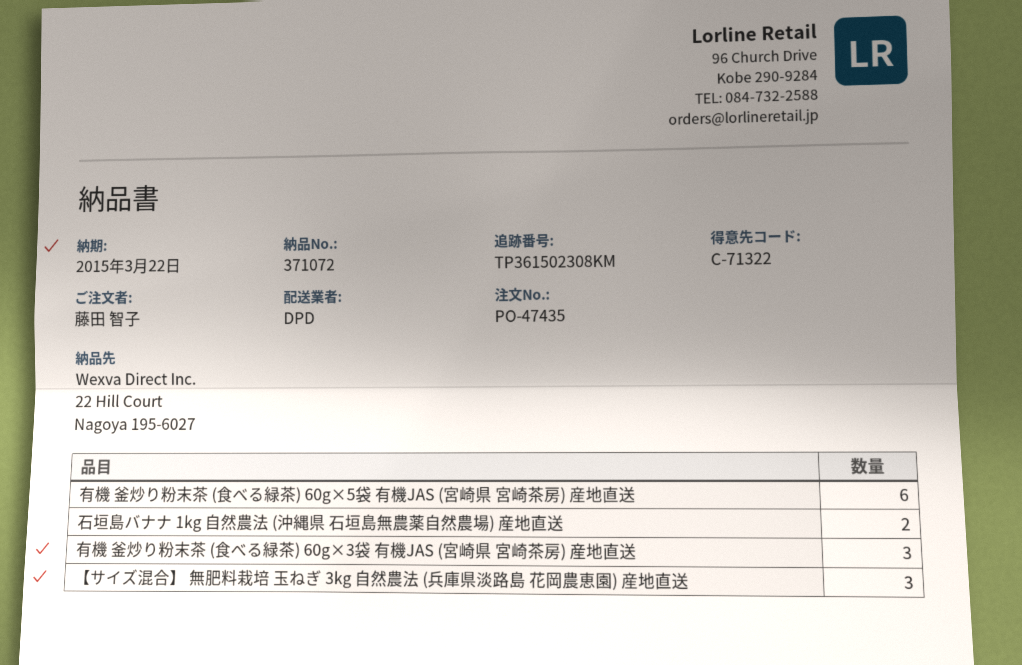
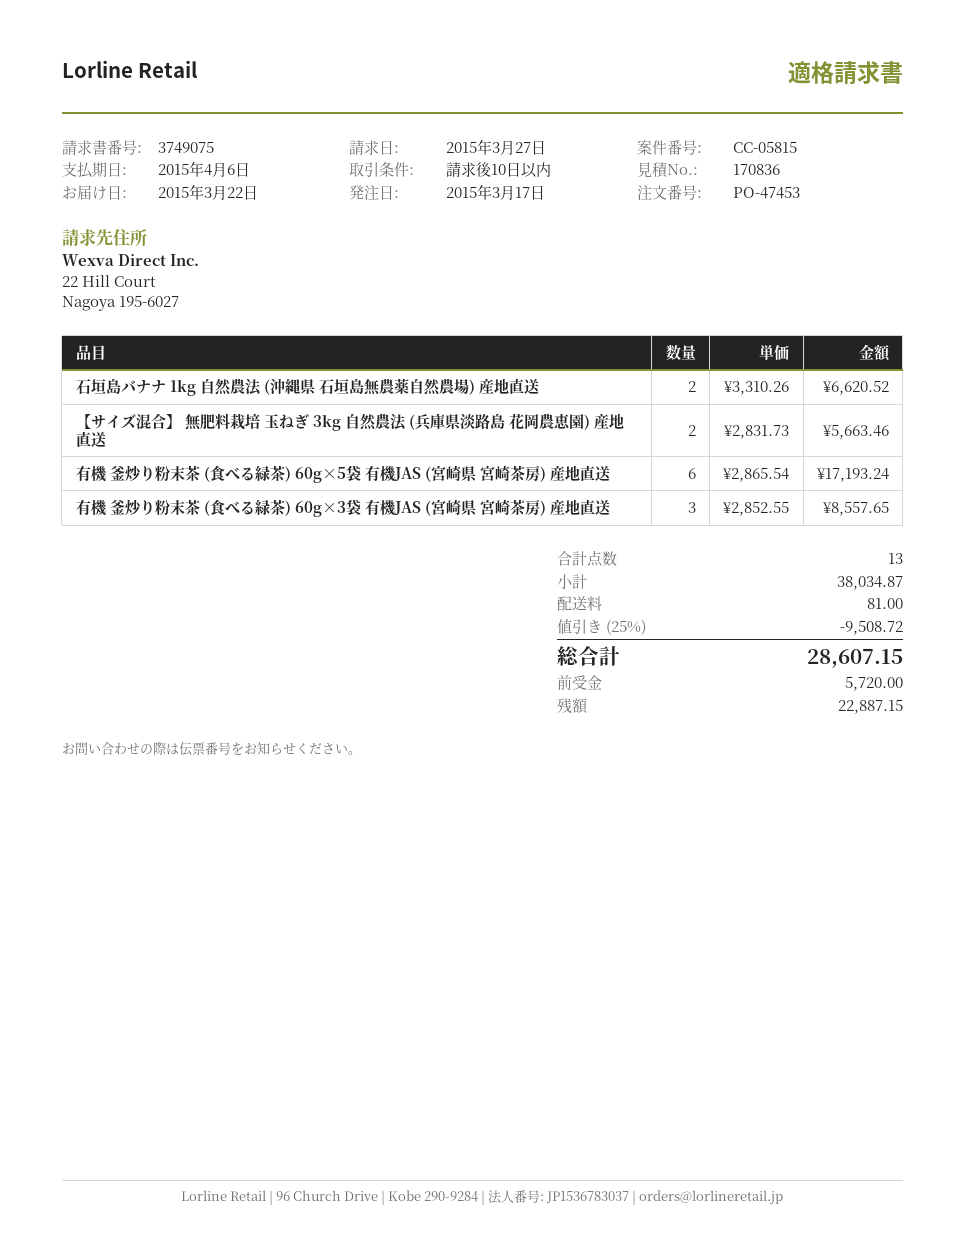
order number: PO-47435 -> PO-47453
【サイズ混合】 無肥料栽培 玉ねぎ 3kg 自然農法 (兵庫県淡路島 花岡農恵園) 産地直送: 3 -> 2

